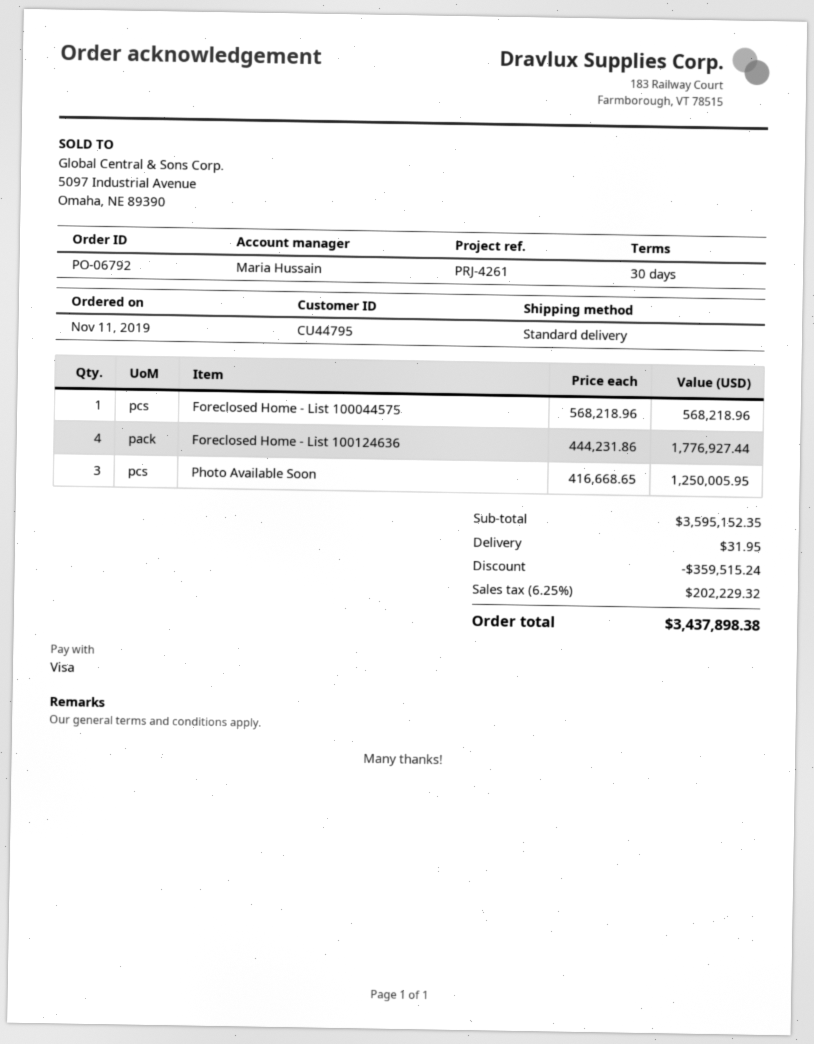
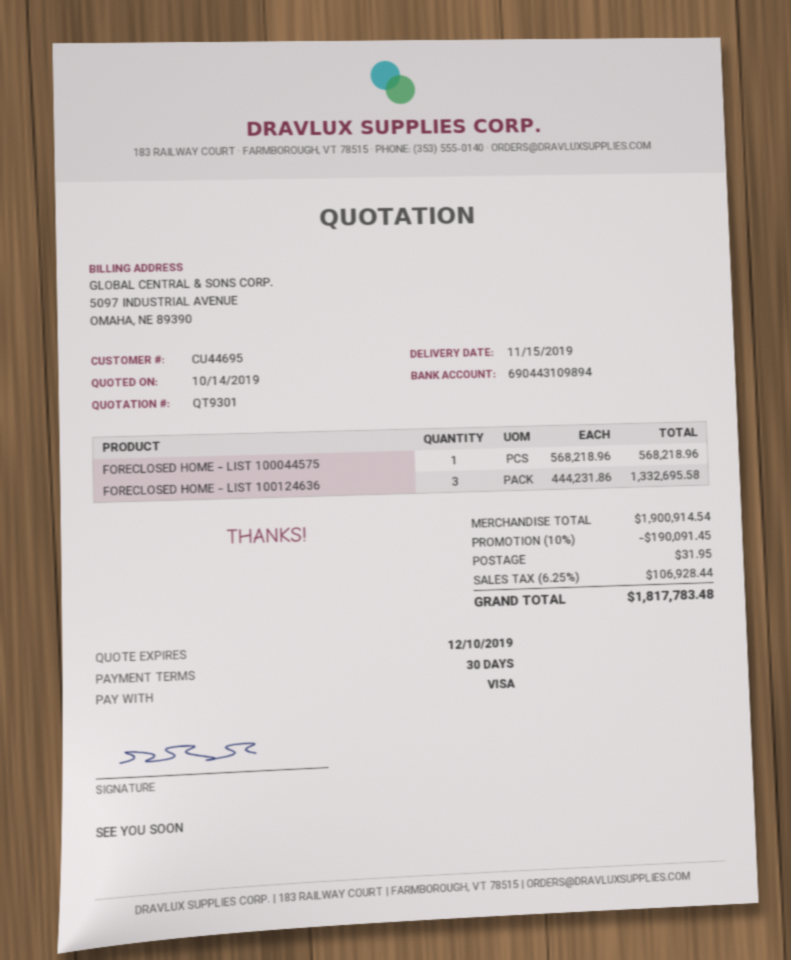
customer number: CU44795 -> CU44695
Foreclosed Home - List 100124636: 4 x 444231.86 = 1776927.44 -> 3 x 444231.86 = 1332695.58
Photo Available Soon: 3 x 416668.65 = 1250005.95 -> none
subtotal: 3595152.35 -> 1900914.54
discount: 359515.24 -> 190091.45
tax: 6.25% = 202229.32 -> 6.25% = 106928.44
total: 3437898.38 -> 1817783.48

